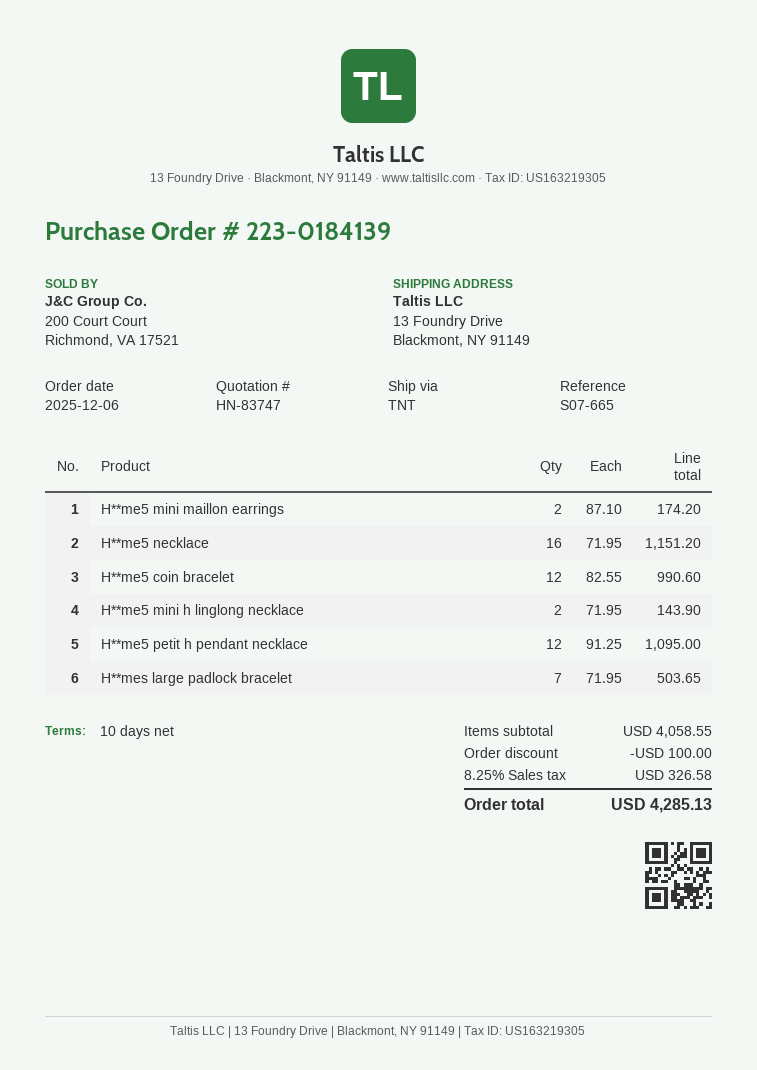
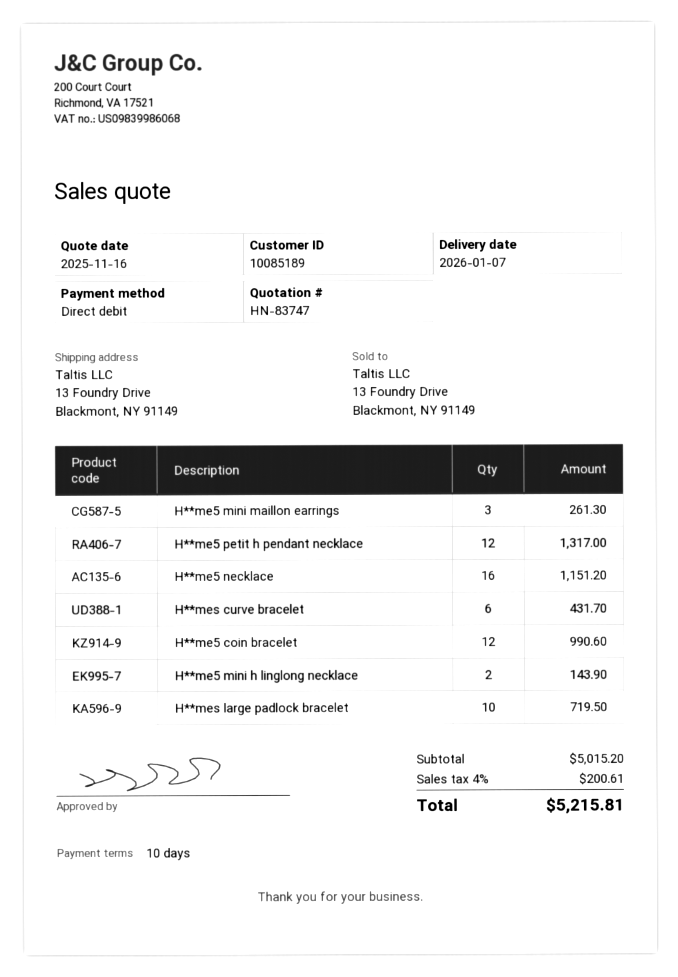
H**me5 mini maillon earrings: 2 for 174.20 -> 3 for 261.30
H**me5 petit h pendant necklace: 12 for 1095.00 -> 12 for 1317.00
H**mes large padlock bracelet: 7 for 503.65 -> 10 for 719.50
H**mes curve bracelet: none -> 6 for 431.70
subtotal: 4058.55 -> 5015.20
discount: 100.00 -> none
tax: 8.25% = 326.58 -> 4% = 200.61
total: 4285.13 -> 5215.81

